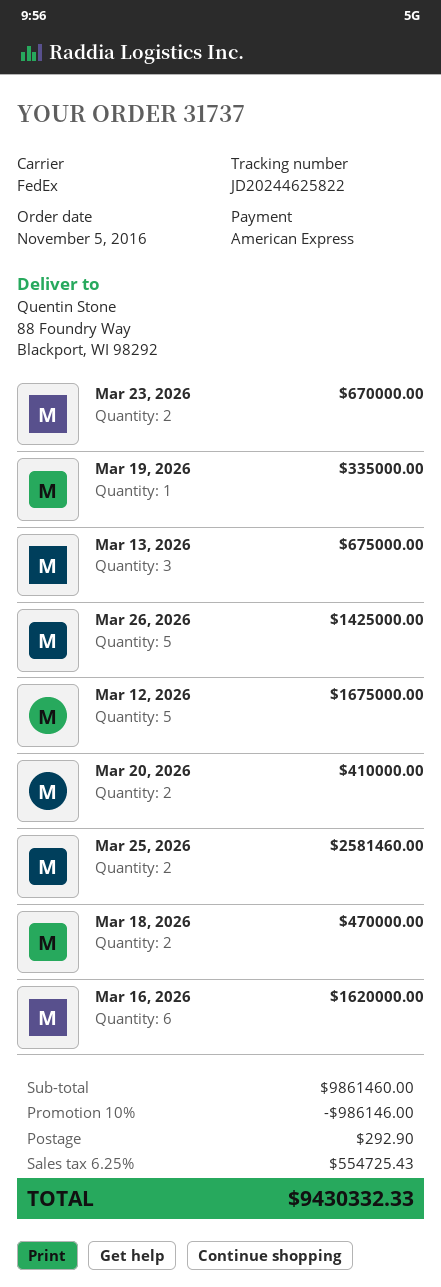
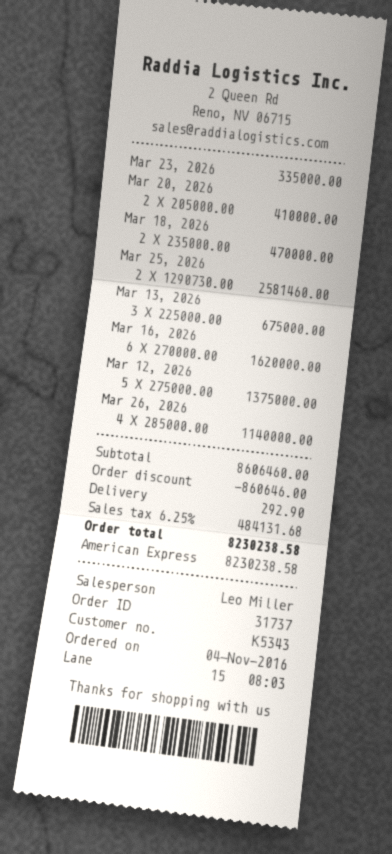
order date: 2016-11-05 -> 2016-11-04
Mar 23, 2026: 2 for 670000.00 -> 1 for 335000.00
Mar 19, 2026: 1 for 335000.00 -> none
Mar 26, 2026: 5 for 1425000.00 -> 4 for 1140000.00
Mar 12, 2026: 5 for 1675000.00 -> 5 for 1375000.00
subtotal: 9861460.00 -> 8606460.00
discount: 986146.00 -> 860646.00
tax: 6.25% = 554725.43 -> 6.25% = 484131.68
total: 9430332.33 -> 8230238.58

